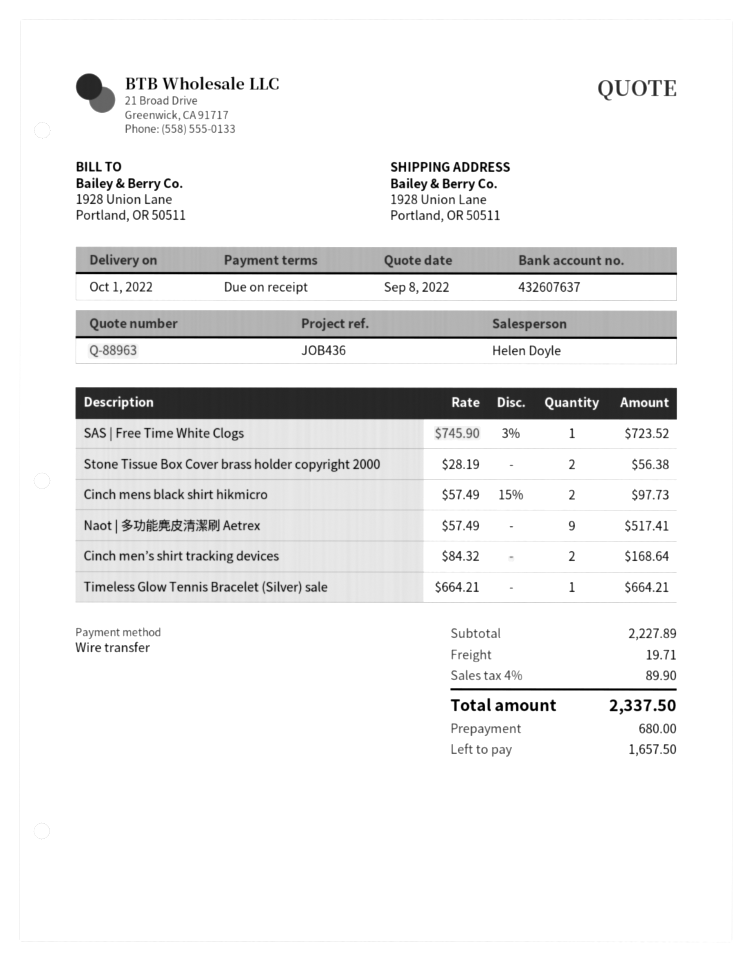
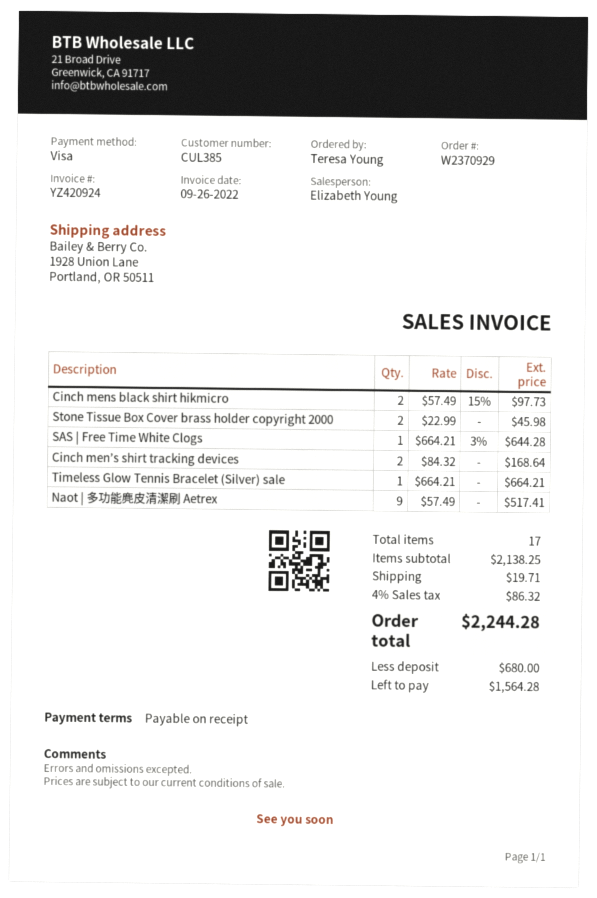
sales rep: Helen Doyle -> Elizabeth Young
payment method: bank transfer -> Visa
SAS | Free Time White Clogs: 1 x 745.90 - 3% = 723.52 -> 1 x 664.21 - 3% = 644.28
Stone Tissue Box Cover brass holder copyright 2000: 2 x 28.19 = 56.38 -> 2 x 22.99 = 45.98
subtotal: 2227.89 -> 2138.25
tax: 4% = 89.90 -> 4% = 86.32
total: 2337.50 -> 2244.28
balance: 1657.50 -> 1564.28

